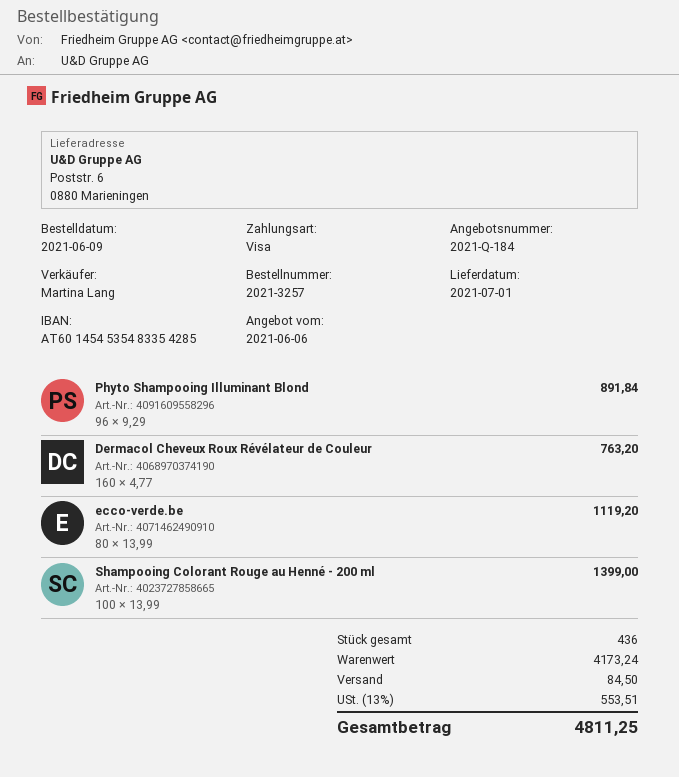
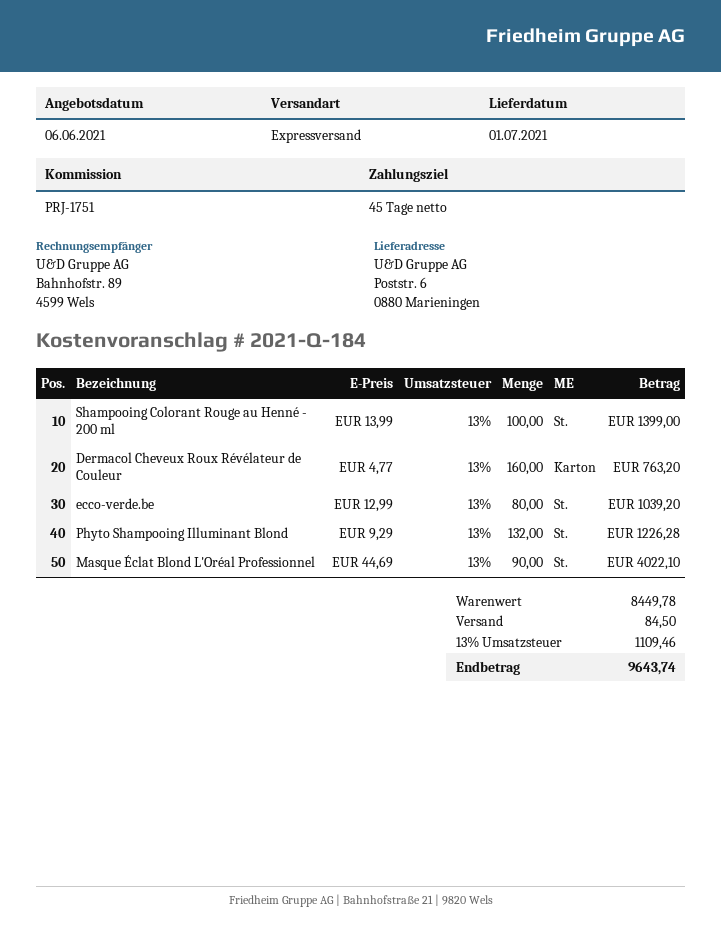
Phyto Shampooing Illuminant Blond: 96 x 9.29 = 891.84 -> 132 x 9.29 = 1226.28
ecco-verde.be: 80 x 13.99 = 1119.20 -> 80 x 12.99 = 1039.20
Masque Éclat Blond L'Oréal Professionnel: none -> 90 x 44.69 = 4022.10
subtotal: 4173.24 -> 8449.78
tax: 13% = 553.51 -> 13% = 1109.46
total: 4811.25 -> 9643.74

